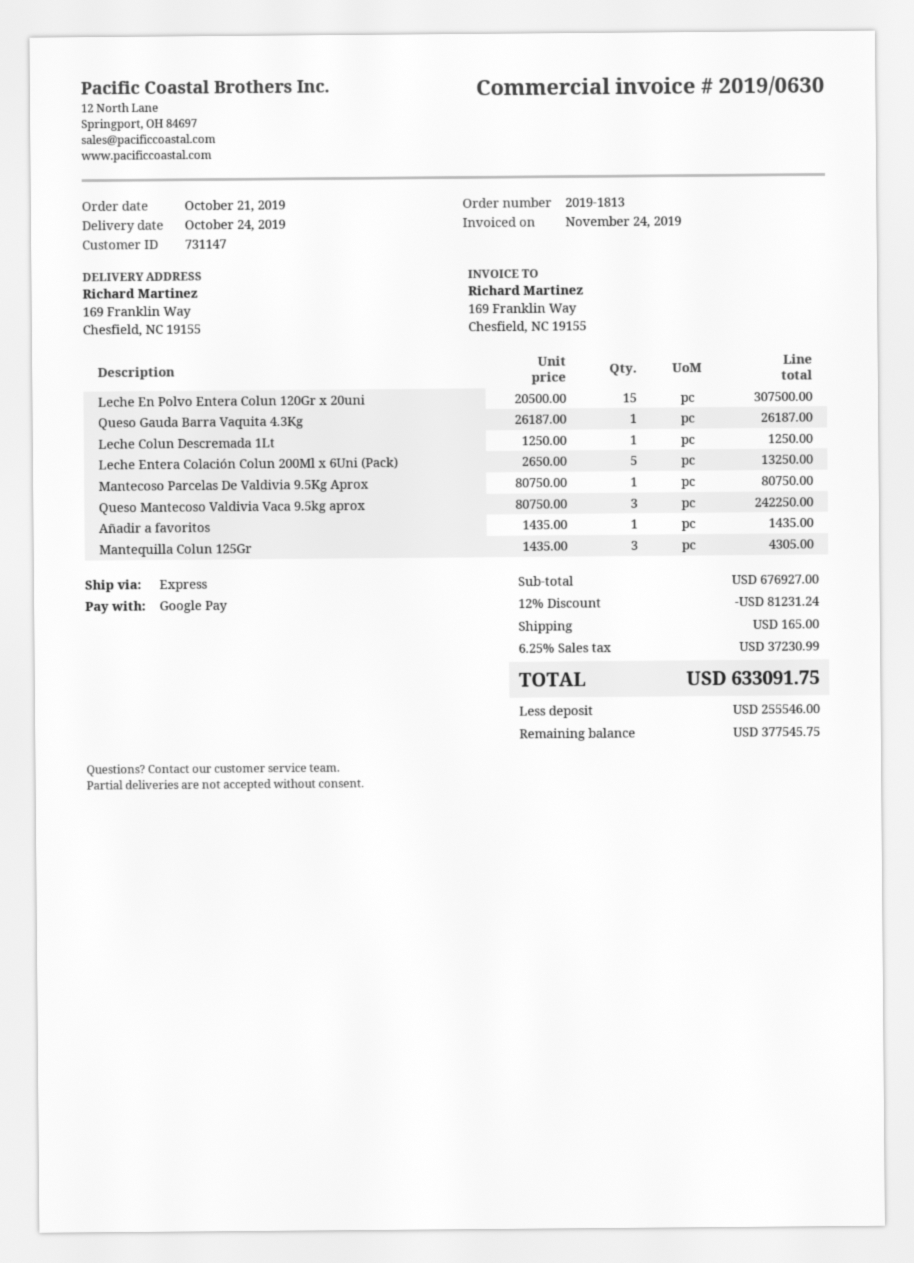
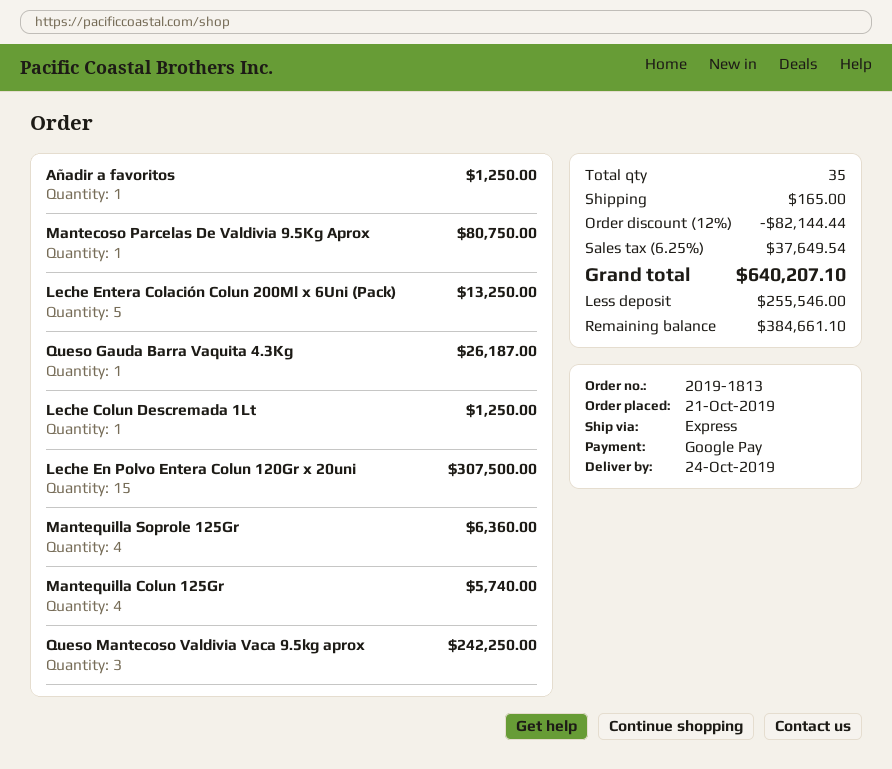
Añadir a favoritos: 1 for 1435.00 -> 1 for 1250.00
Mantequilla Colun 125Gr: 3 for 4305.00 -> 4 for 5740.00
Mantequilla Soprole 125Gr: none -> 4 for 6360.00
discount: 12% = 81231.24 -> 12% = 82144.44
tax: 6.25% = 37230.99 -> 6.25% = 37649.54
total: 633091.75 -> 640207.10
balance: 377545.75 -> 384661.10

